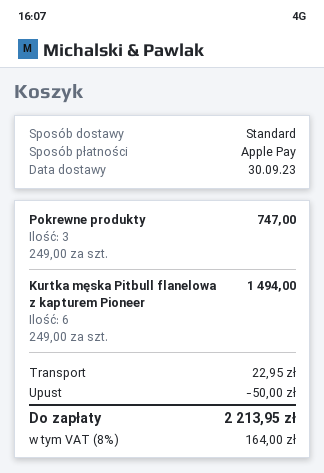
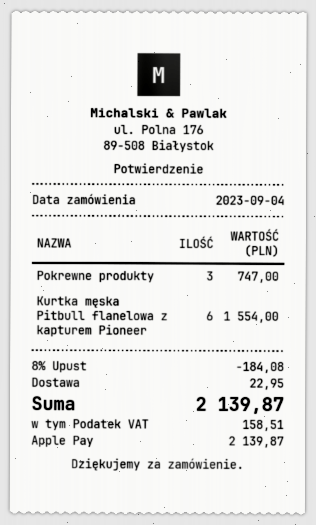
Kurtka męska Pitbull flanelowa z kapturem Pioneer: 6 for 1494.00 -> 6 for 1554.00
discount: 50.00 -> 184.08
tax: 164.00 -> 158.51
total: 2213.95 -> 2139.87

